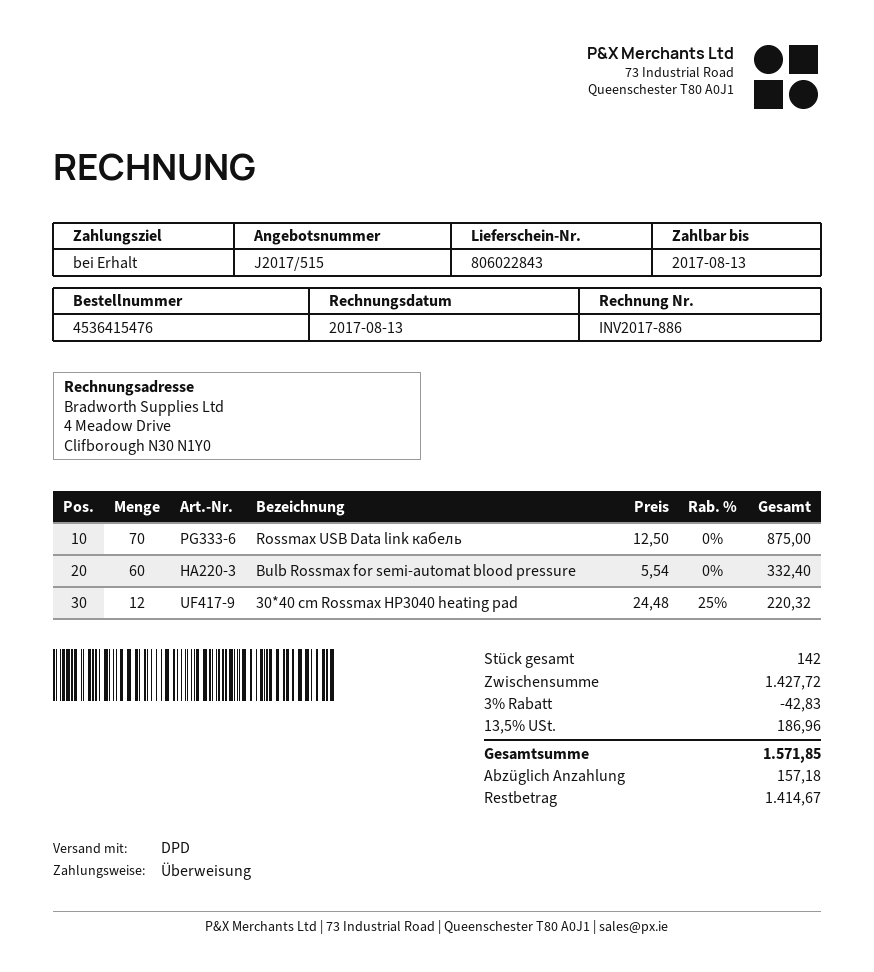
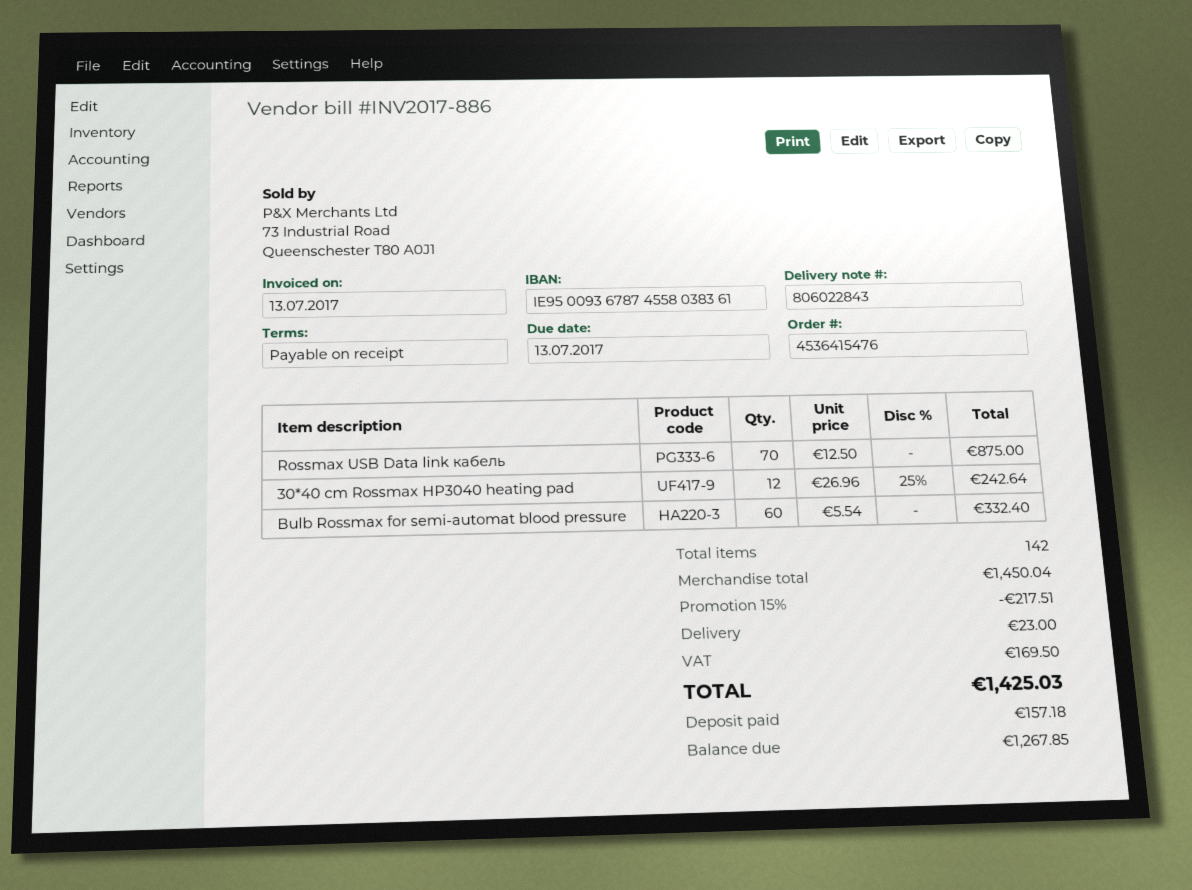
invoice date: 2017-08-13 -> 2017-07-13
due date: 2017-08-13 -> 2017-07-13
30*40 cm Rossmax HP3040 heating pad: 12 x 24.48 - 25% = 220.32 -> 12 x 26.96 - 25% = 242.64
subtotal: 1427.72 -> 1450.04
discount: 3% = 42.83 -> 15% = 217.51
shipping: none -> 23.00
tax: 186.96 -> 169.50
total: 1571.85 -> 1425.03
balance: 1414.67 -> 1267.85

